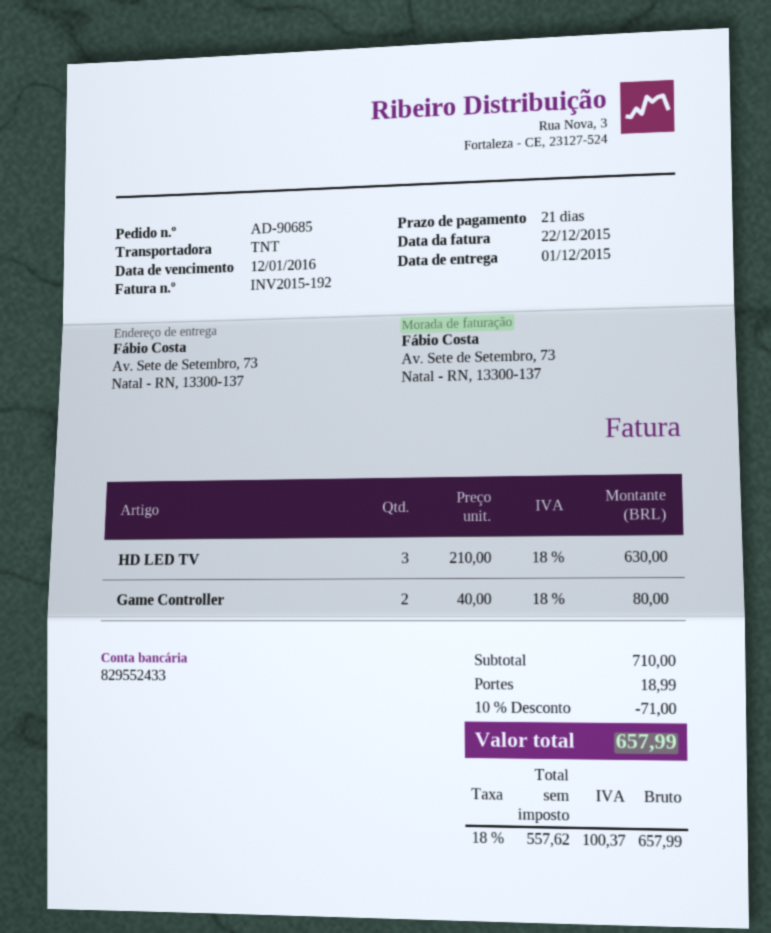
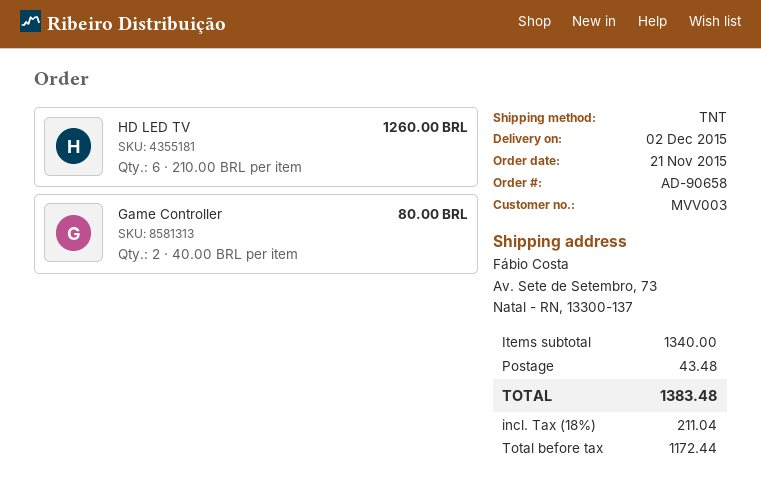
order number: AD-90685 -> AD-90658
delivery date: 2015-12-01 -> 2015-12-02
HD LED TV: 3 x 210.00 = 630.00 -> 6 x 210.00 = 1260.00
subtotal: 710.00 -> 1340.00
discount: 10% = 71.00 -> none
shipping: 18.99 -> 43.48
net: 557.62 -> 1172.44
tax: 18% = 100.37 -> 18% = 211.04
total: 657.99 -> 1383.48

